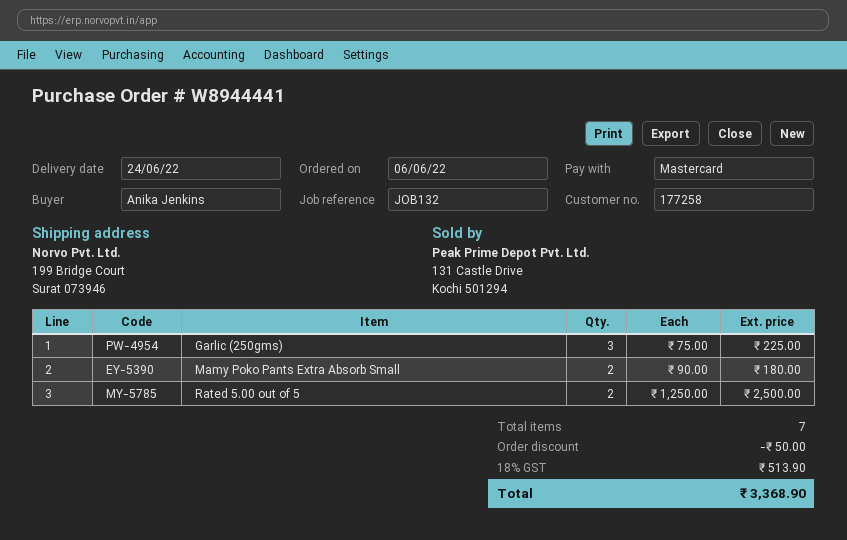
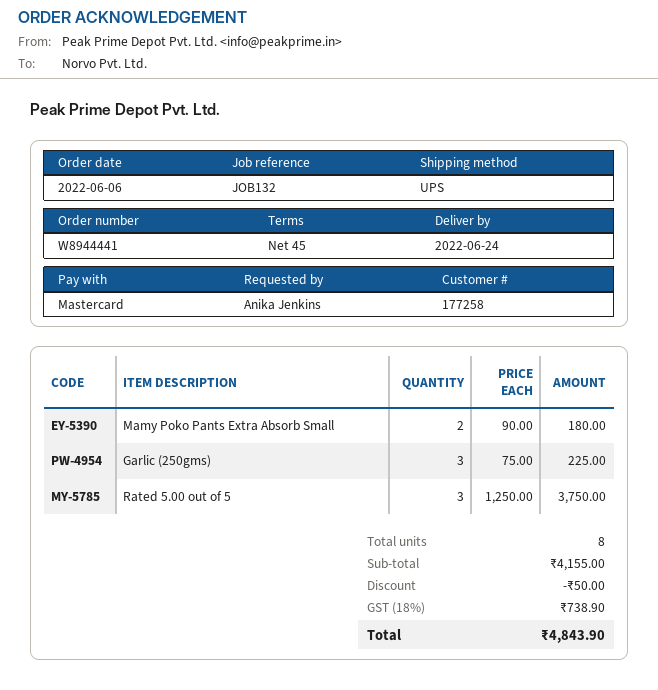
Rated 5.00 out of 5: 2 x 1250.00 = 2500.00 -> 3 x 1250.00 = 3750.00
total quantity: 7 -> 8
tax: 18% = 513.90 -> 18% = 738.90
total: 3368.90 -> 4843.90

